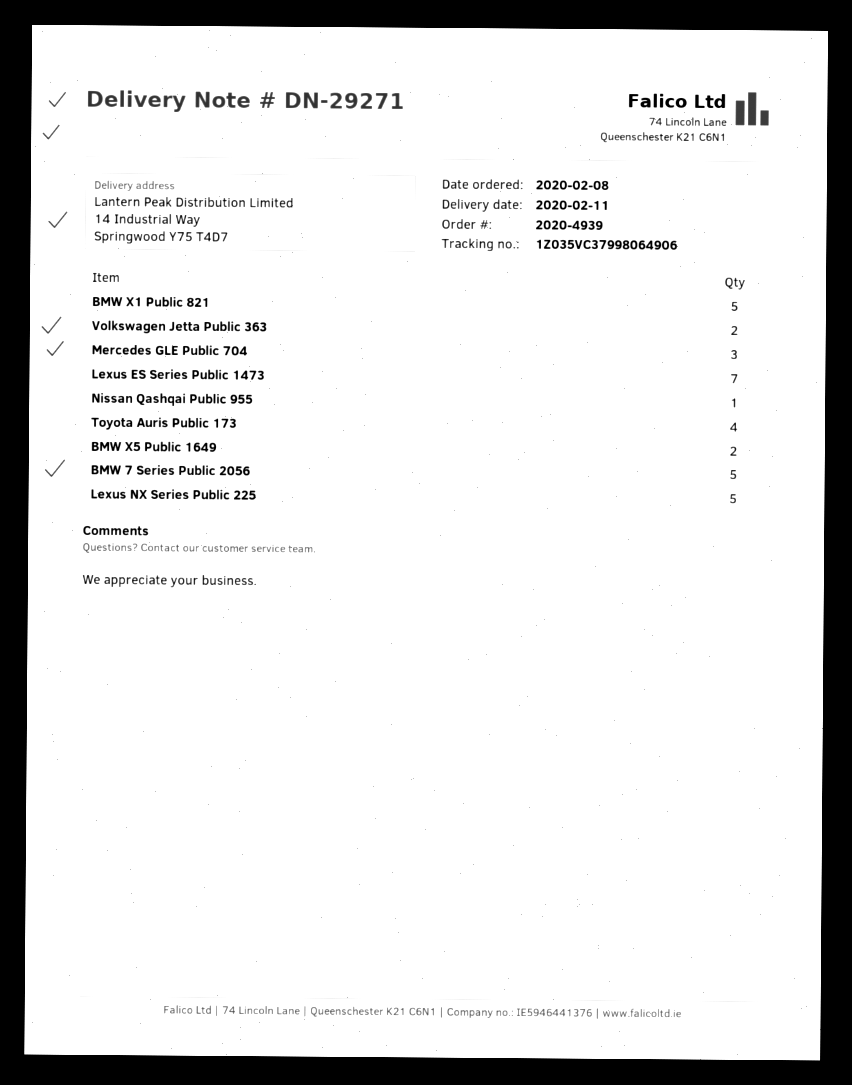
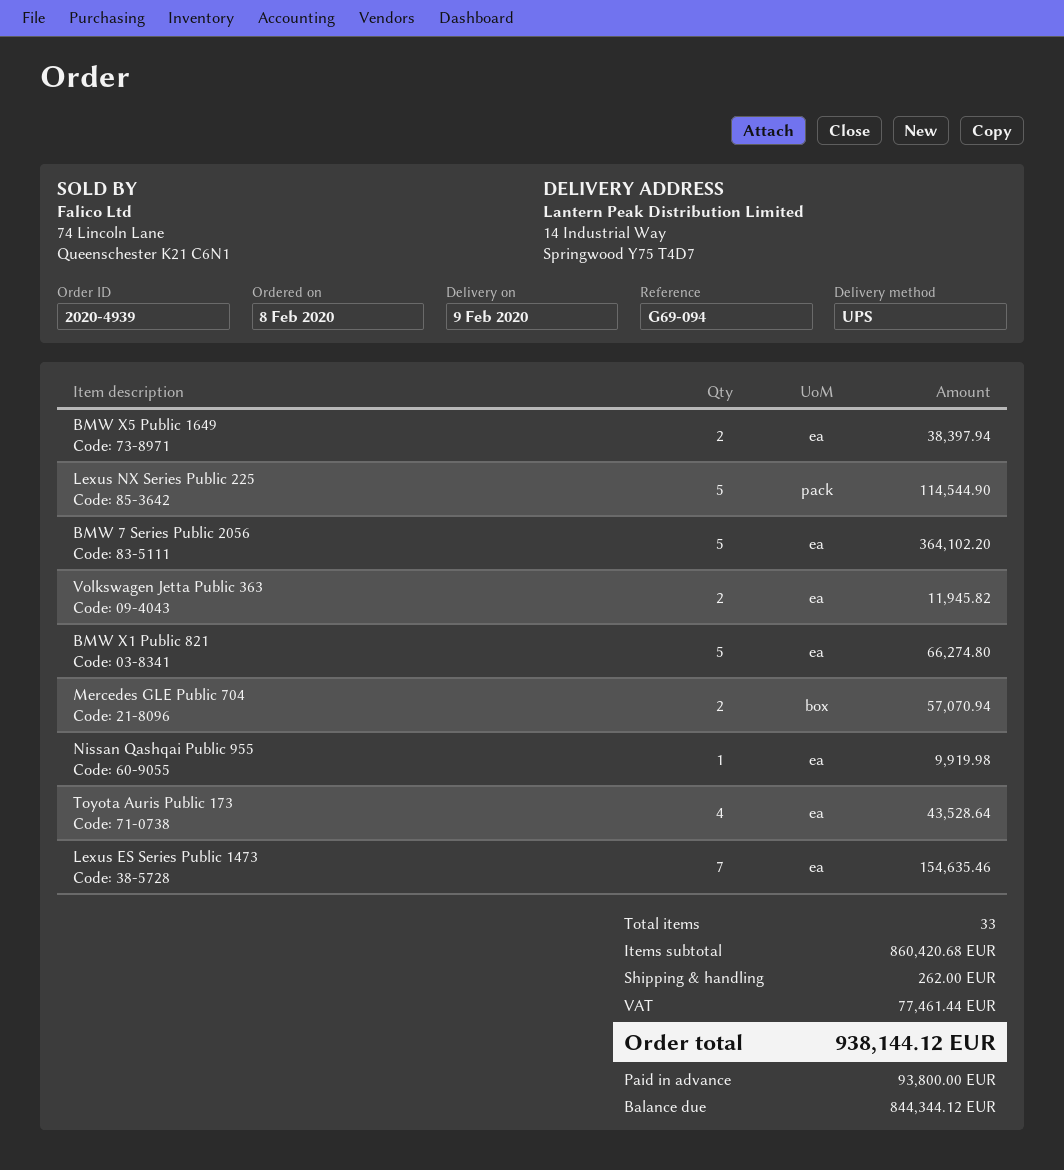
delivery date: 2020-02-11 -> 2020-02-09
Mercedes GLE Public 704: 3 -> 2

